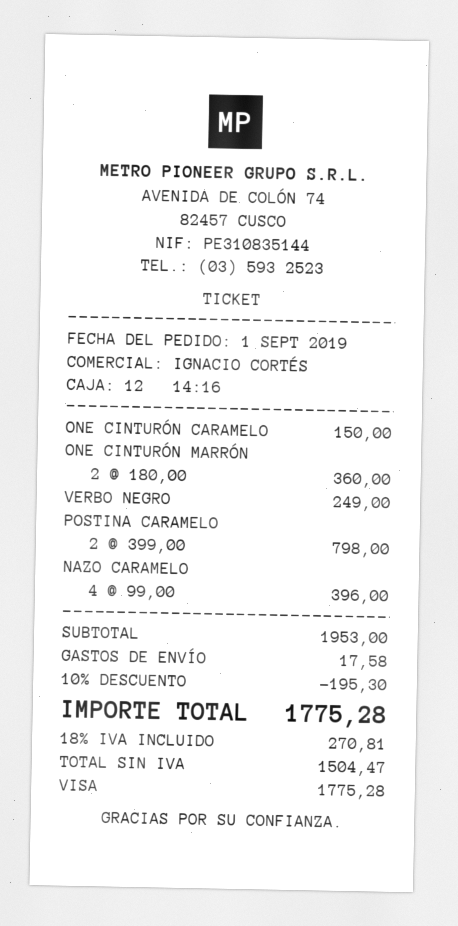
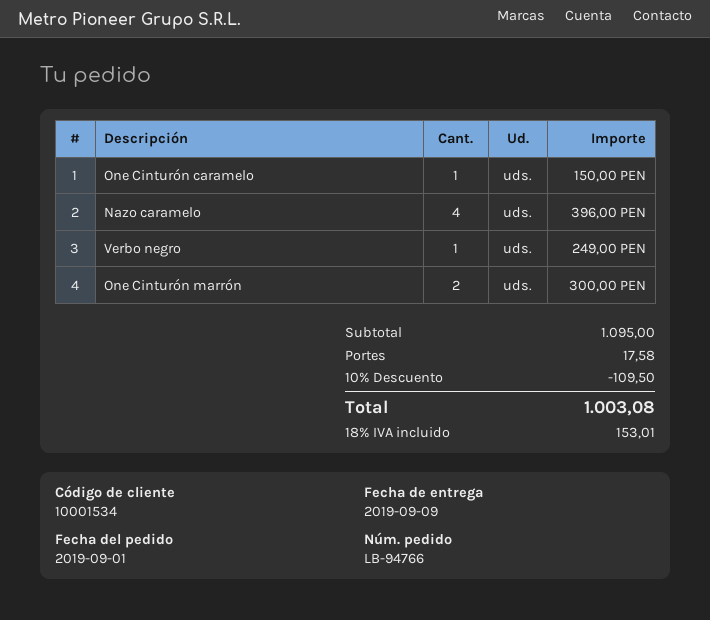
ONE CINTURÓN MARRÓN: 2 for 360.00 -> 2 for 300.00
POSTINA CARAMELO: 2 for 798.00 -> none
subtotal: 1953.00 -> 1095.00
discount: 10% = 195.30 -> 10% = 109.50
tax: 18% = 270.81 -> 18% = 153.01
total: 1775.28 -> 1003.08

